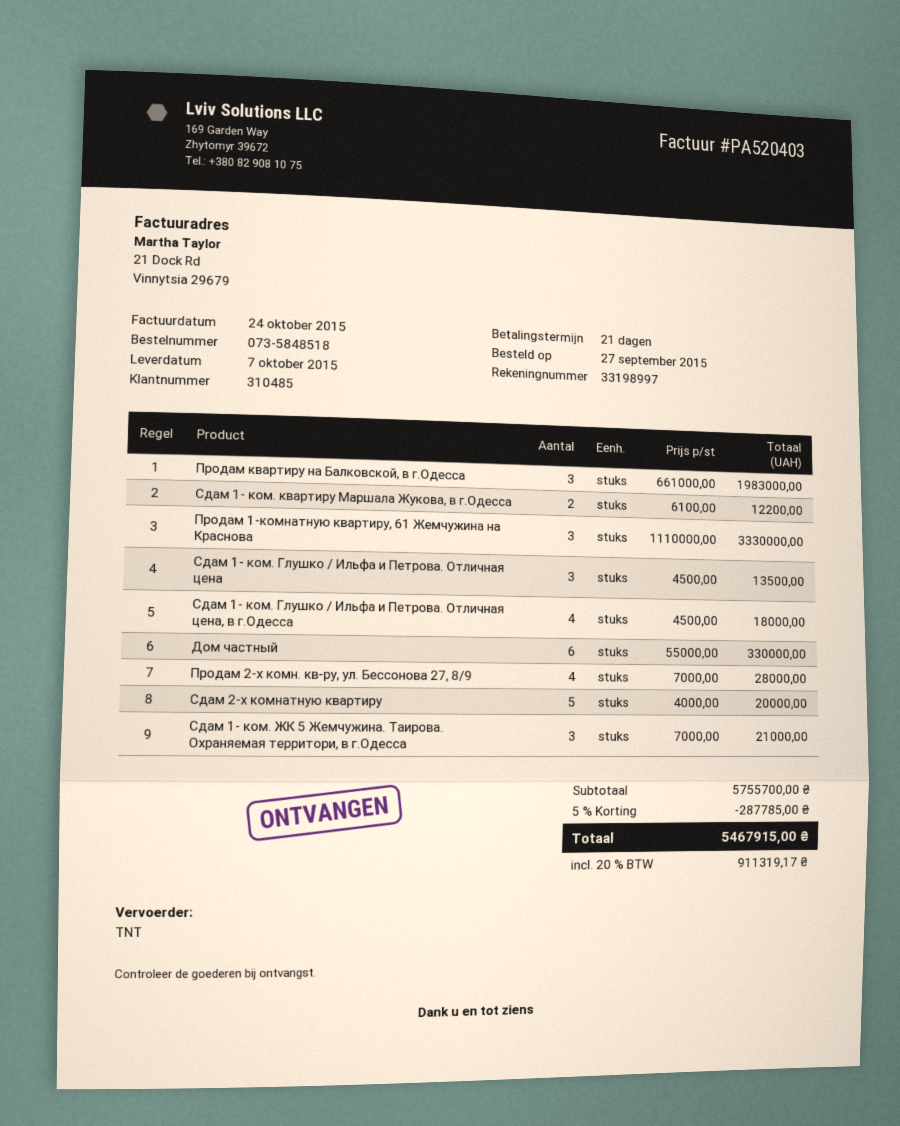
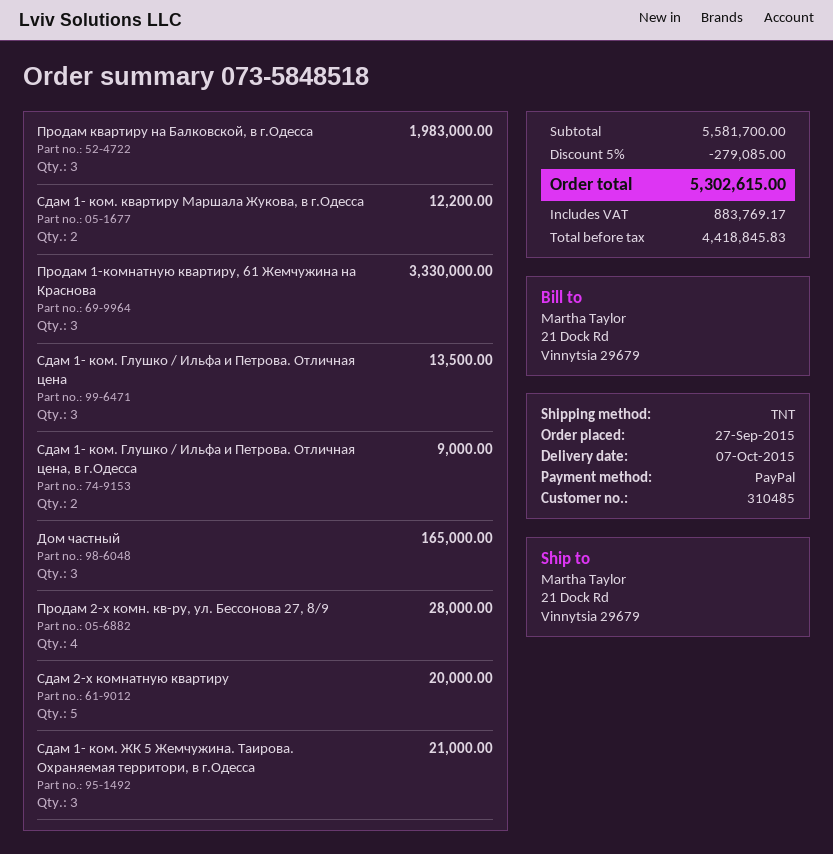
Сдам 1- ком. Глушко / Ильфа и Петрова. Отличная цена, в г.Одесса: 4 for 18000.00 -> 2 for 9000.00
Дом частный: 6 for 330000.00 -> 3 for 165000.00
subtotal: 5755700.00 -> 5581700.00
discount: 5% = 287785.00 -> 5% = 279085.00
tax: 911319.17 -> 883769.17
total: 5467915.00 -> 5302615.00

